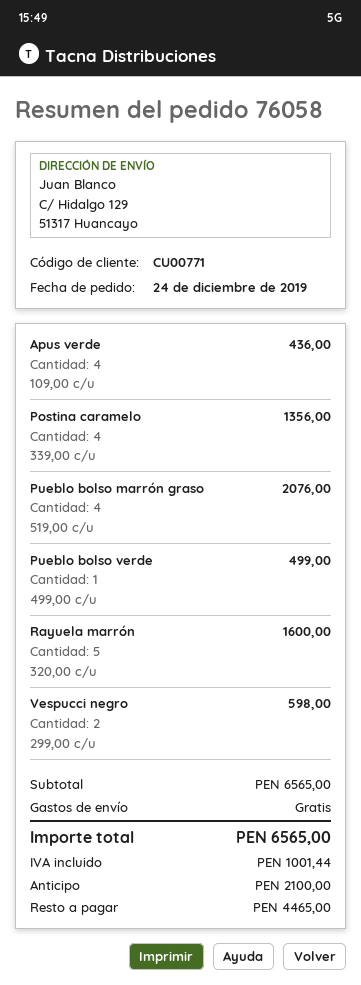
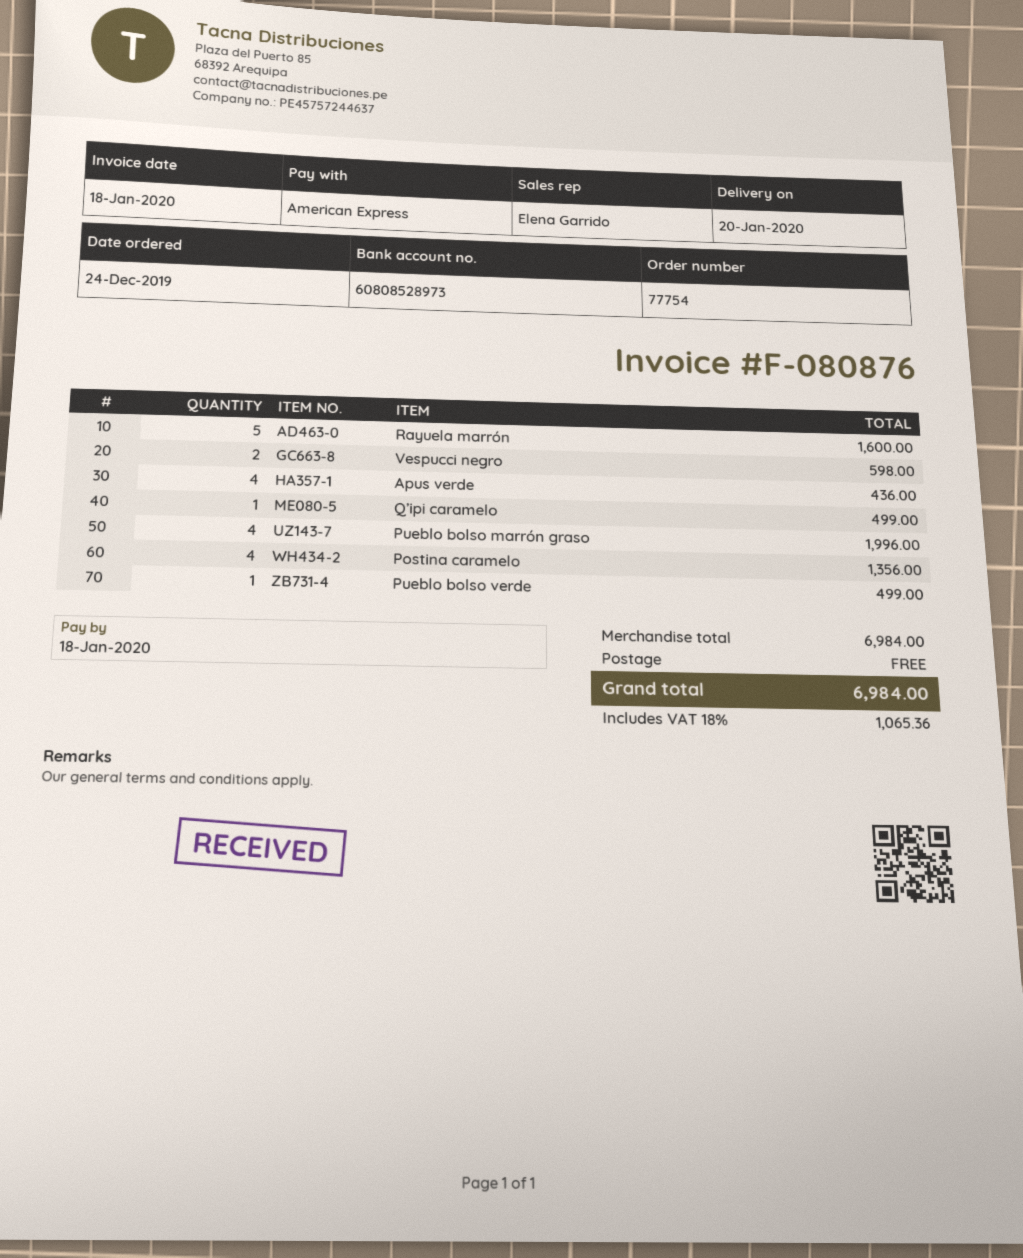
order number: 76058 -> 77754
Pueblo bolso marrón graso: 4 for 2076.00 -> 4 for 1996.00
Q’ipi caramelo: none -> 1 for 499.00
subtotal: 6565.00 -> 6984.00
tax: 1001.44 -> 1065.36
total: 6565.00 -> 6984.00

